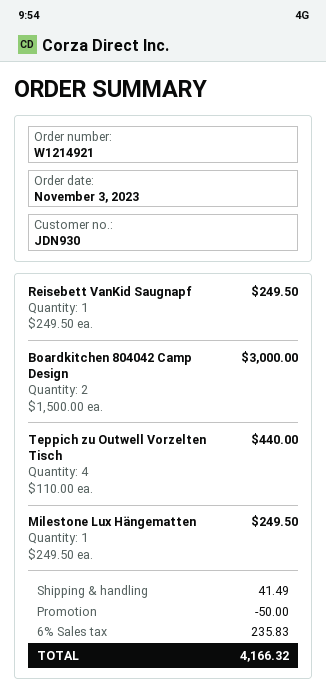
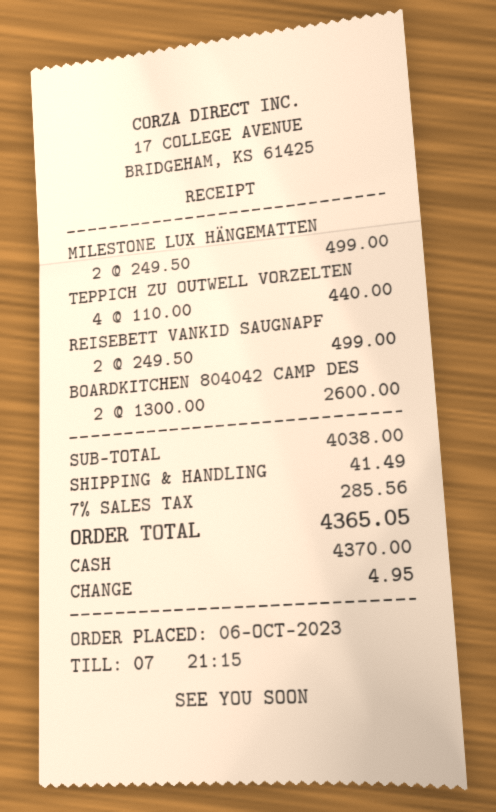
order date: 2023-11-03 -> 2023-10-06
Reisebett VanKid Saugnapf: 1 x 249.50 = 249.50 -> 2 x 249.50 = 499.00
Boardkitchen 804042 Camp Design: 2 x 1500.00 = 3000.00 -> 2 x 1300.00 = 2600.00
Milestone Lux Hängematten: 1 x 249.50 = 249.50 -> 2 x 249.50 = 499.00
discount: 50.00 -> none
tax: 6% = 235.83 -> 7% = 285.56
total: 4166.32 -> 4365.05

